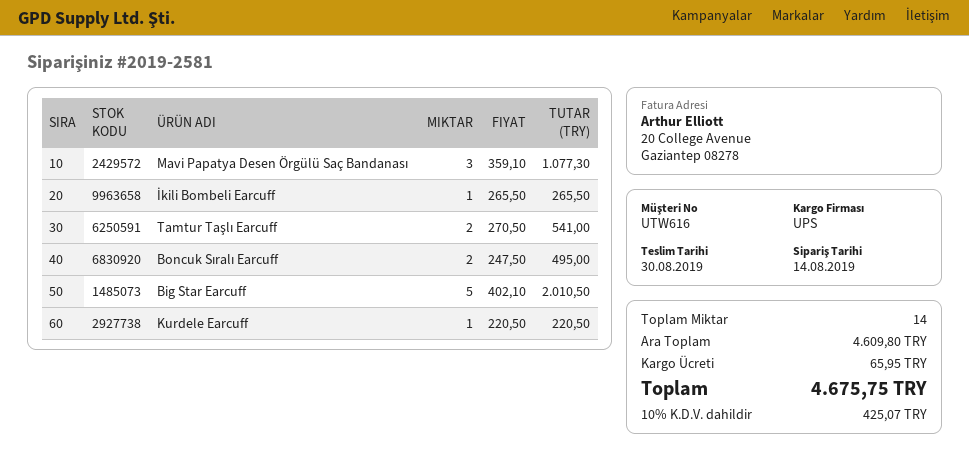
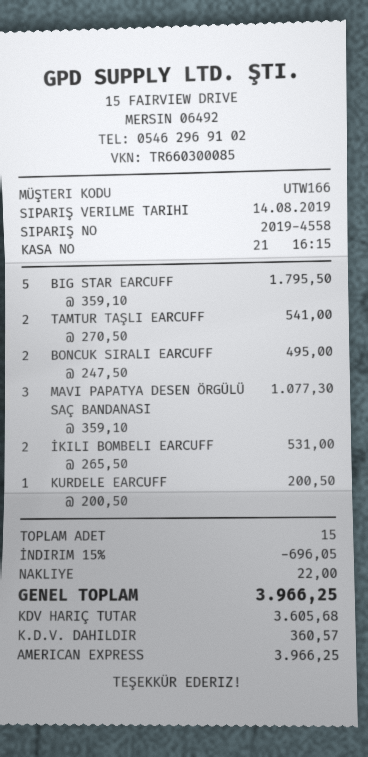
order number: 2019-2581 -> 2019-4558
customer number: UTW616 -> UTW166
İkili Bombeli Earcuff: 1 x 265.50 = 265.50 -> 2 x 265.50 = 531.00
Big Star Earcuff: 5 x 402.10 = 2010.50 -> 5 x 359.10 = 1795.50
Kurdele Earcuff: 1 x 220.50 = 220.50 -> 1 x 200.50 = 200.50
total quantity: 14 -> 15
discount: none -> 15% = 696.05
shipping: 65.95 -> 22.00
tax: 425.07 -> 360.57
total: 4675.75 -> 3966.25

